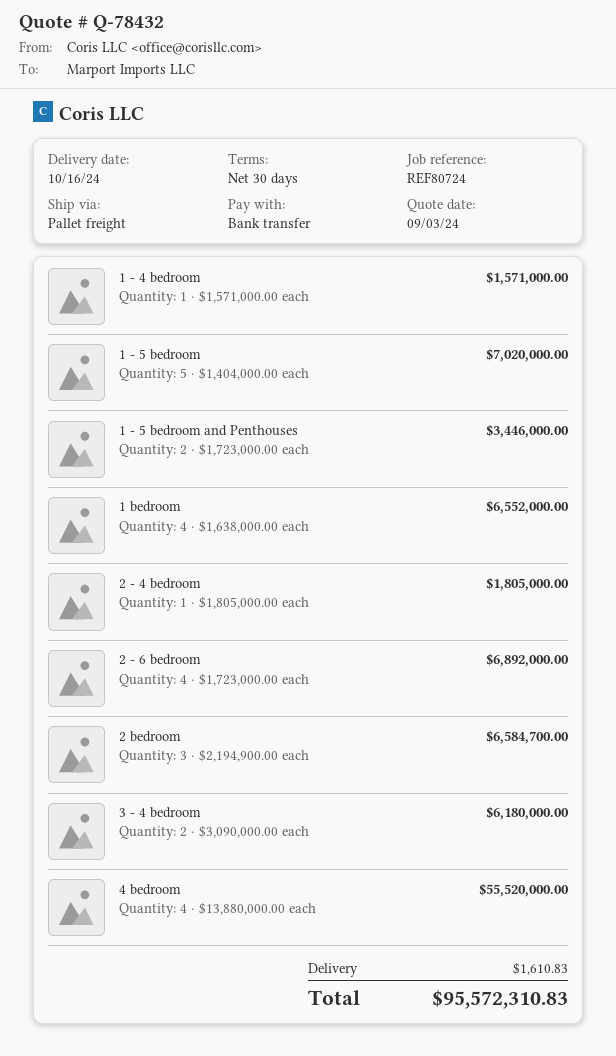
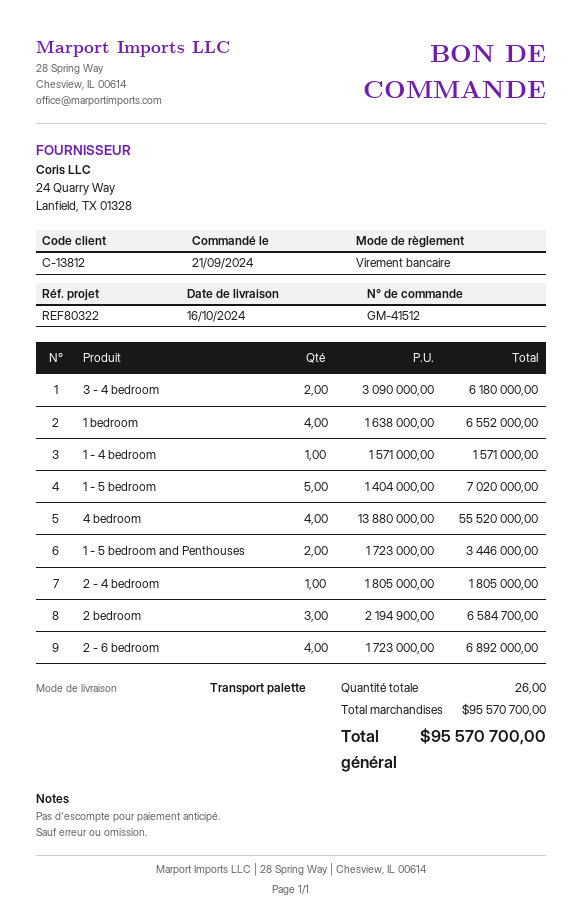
reference: REF80724 -> REF80322
shipping: 1610.83 -> none
total: 95572310.83 -> 95570700.00

